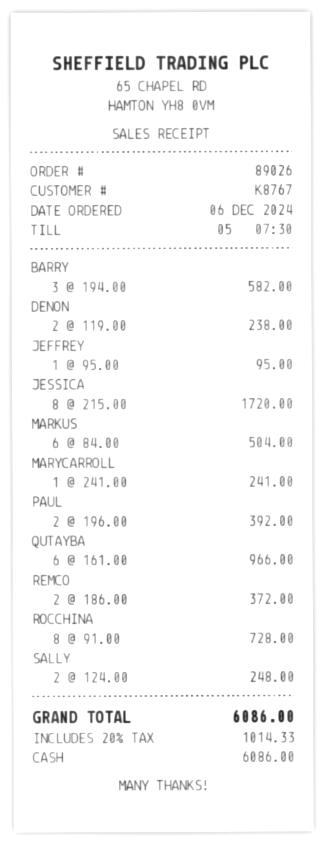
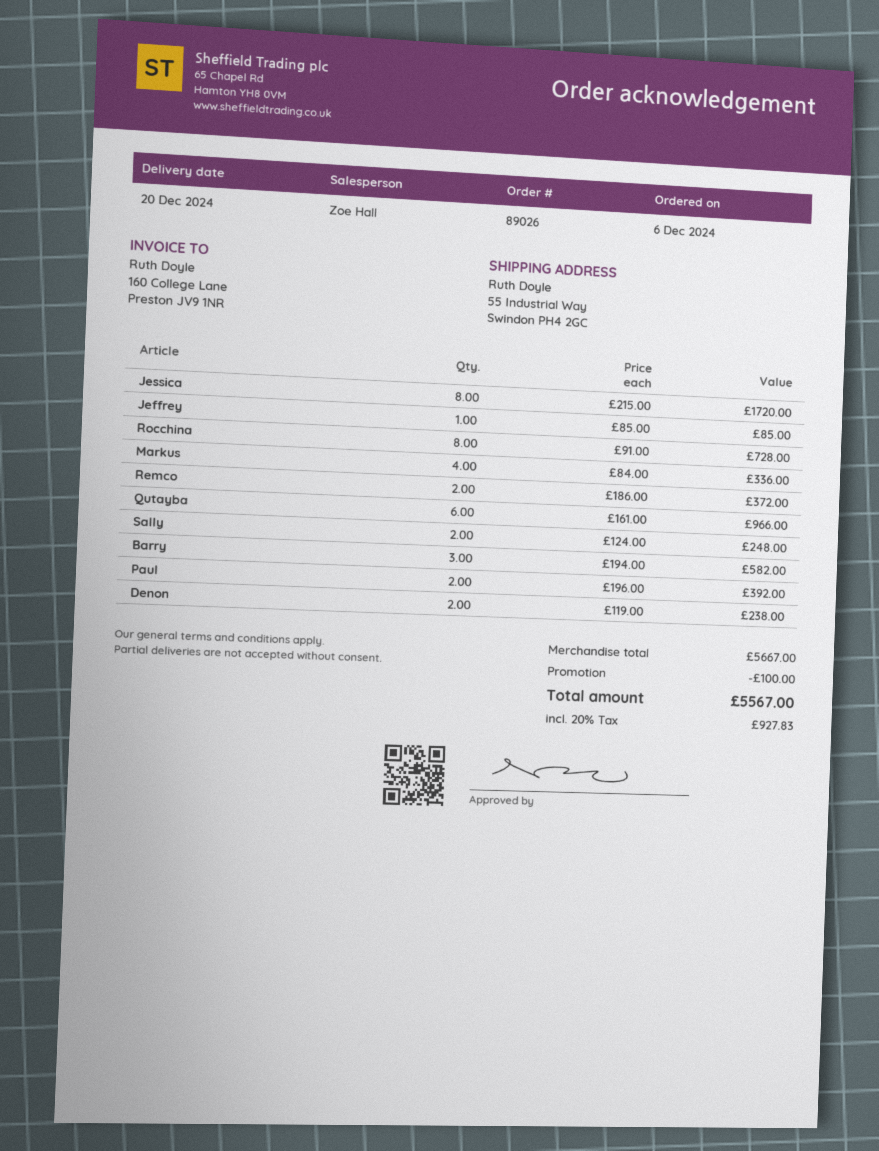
JEFFREY: 1 x 95.00 = 95.00 -> 1 x 85.00 = 85.00
MARKUS: 6 x 84.00 = 504.00 -> 4 x 84.00 = 336.00
MARYCARROLL: 1 x 241.00 = 241.00 -> none
discount: none -> 100.00
tax: 20% = 1014.33 -> 20% = 927.83
total: 6086.00 -> 5567.00

